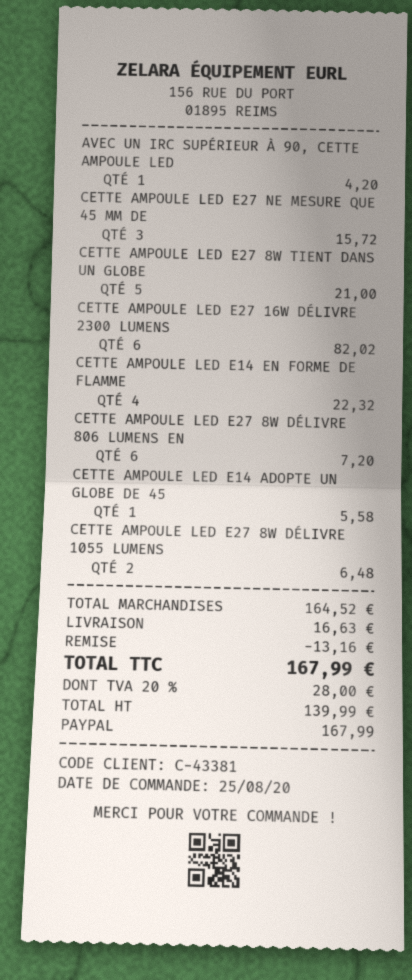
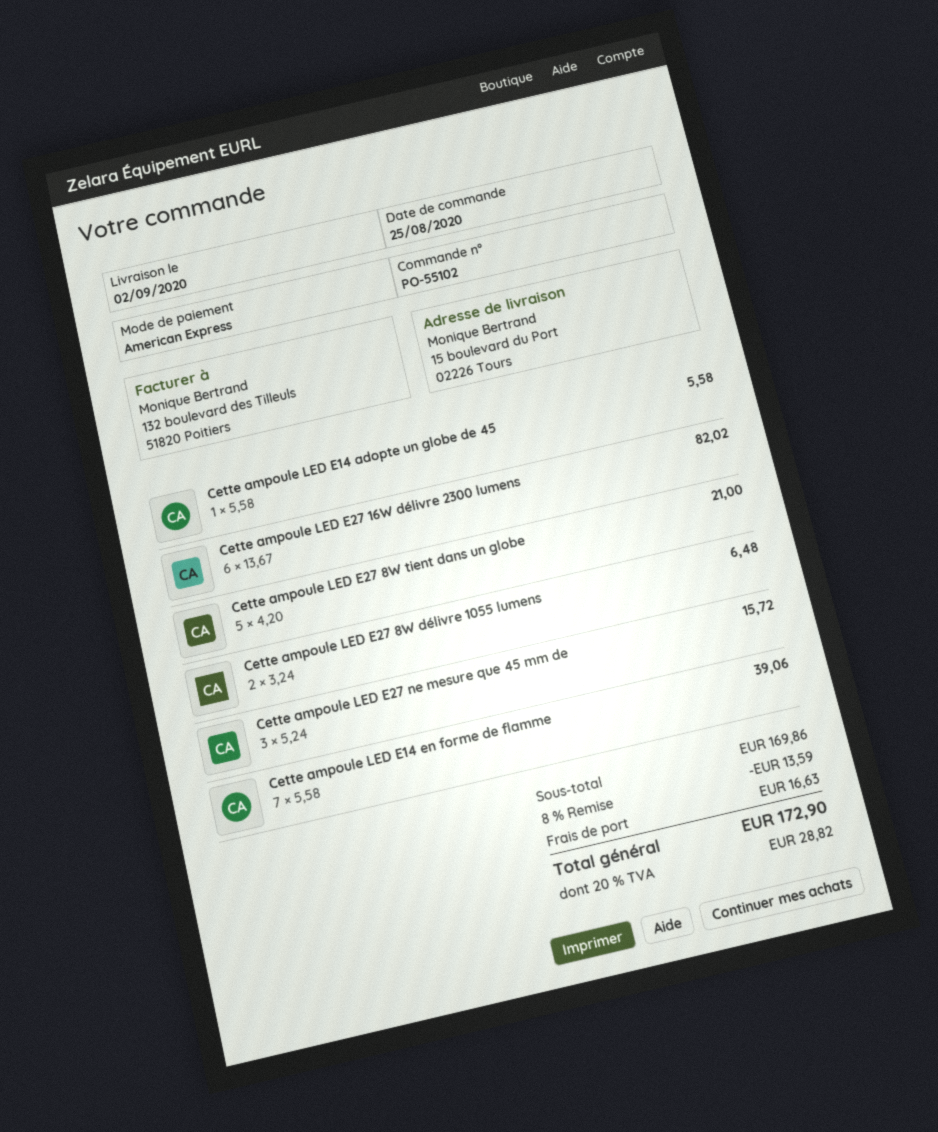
payment method: PayPal -> American Express
AVEC UN IRC SUPÉRIEUR À 90, CETTE AMPOULE LED: 1 for 4.20 -> none
CETTE AMPOULE LED E14 EN FORME DE FLAMME: 4 for 22.32 -> 7 for 39.06
CETTE AMPOULE LED E27 8W DÉLIVRE 806 LUMENS EN: 6 for 7.20 -> none
subtotal: 164.52 -> 169.86
discount: 13.16 -> 13.59
tax: 20% = 28.00 -> 20% = 28.82
total: 167.99 -> 172.90

